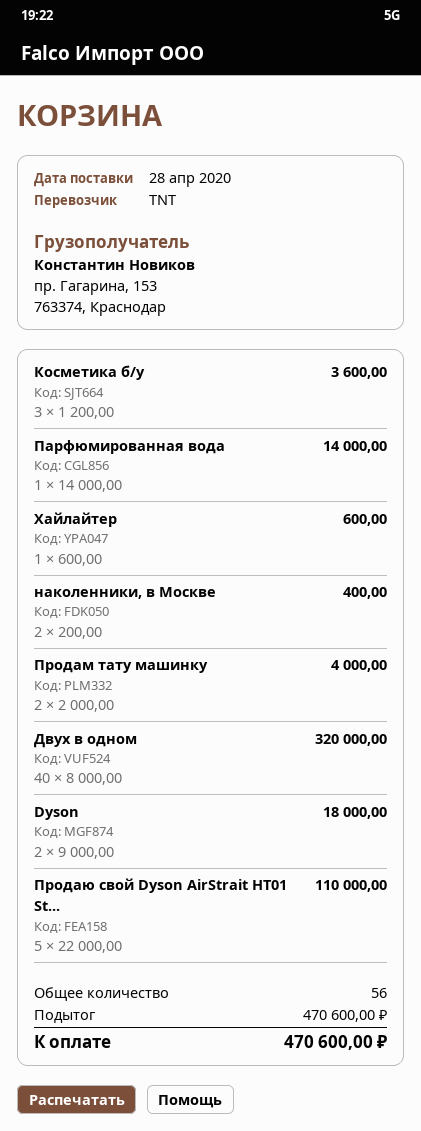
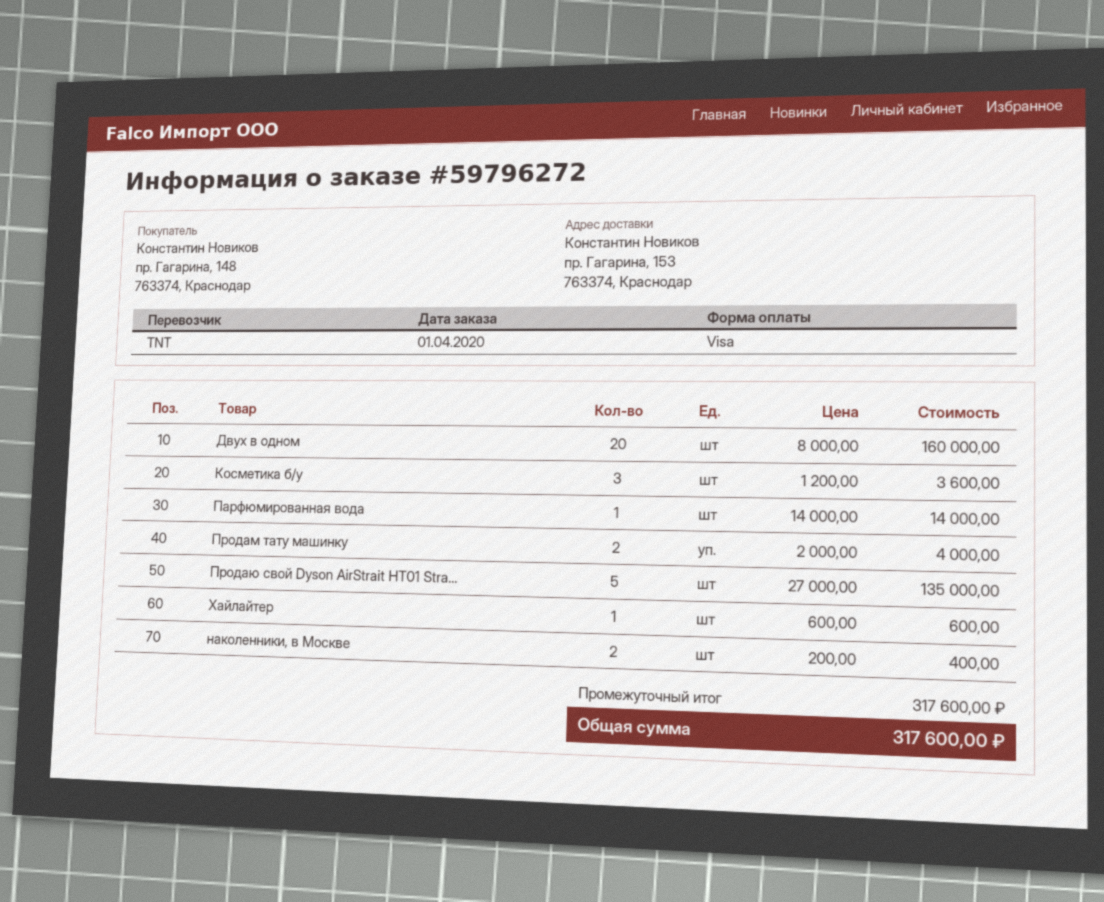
Двух в одном: 40 x 8000.00 = 320000.00 -> 20 x 8000.00 = 160000.00
Dyson: 2 x 9000.00 = 18000.00 -> none
Продаю свой Dyson AirStrait HT01 St...: 5 x 22000.00 = 110000.00 -> 5 x 27000.00 = 135000.00
subtotal: 470600.00 -> 317600.00
total: 470600.00 -> 317600.00

